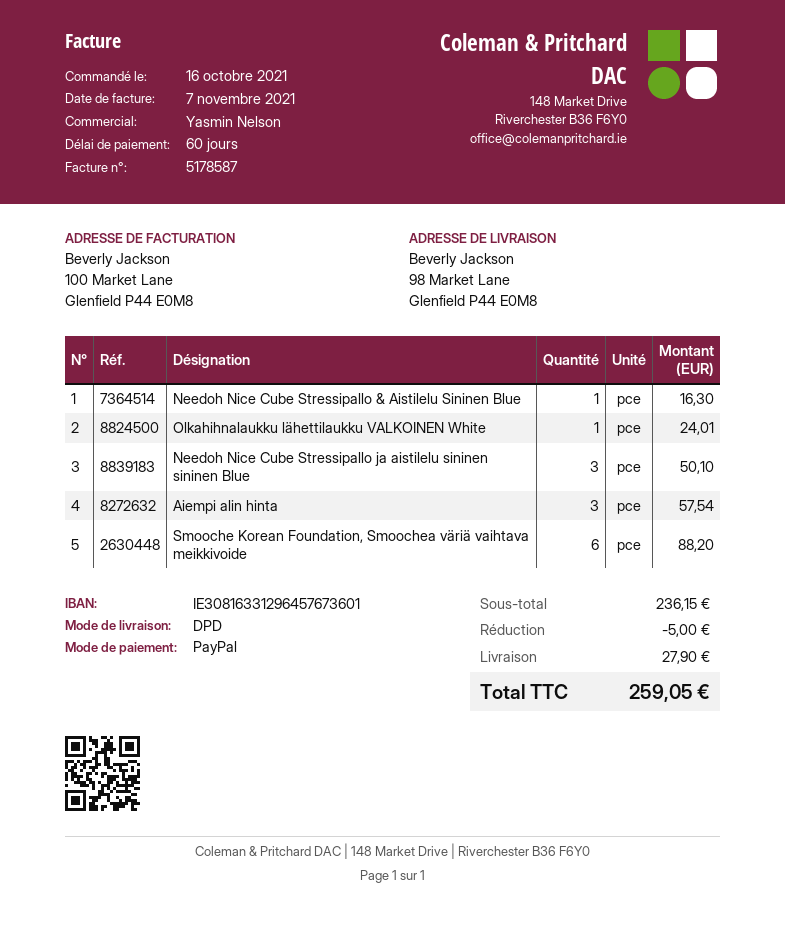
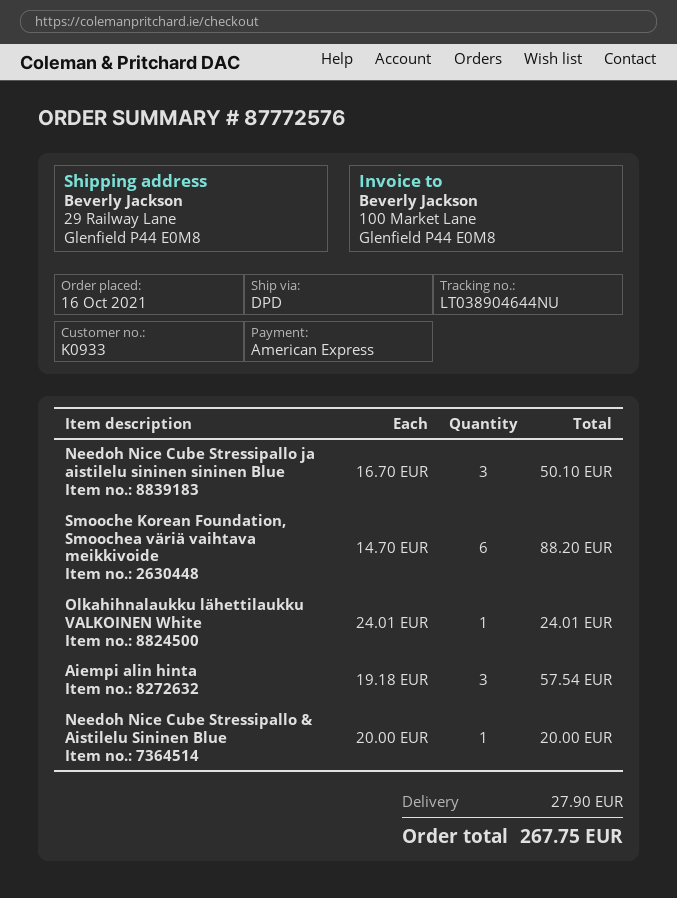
payment method: PayPal -> American Express
ship to: 98 Market Lane, Glenfield P44 E0M8 -> 29 Railway Lane, Glenfield P44 E0M8
Needoh Nice Cube Stressipallo & Aistilelu Sininen Blue: 1 for 16.30 -> 1 for 20.00
discount: 5.00 -> none
total: 259.05 -> 267.75

